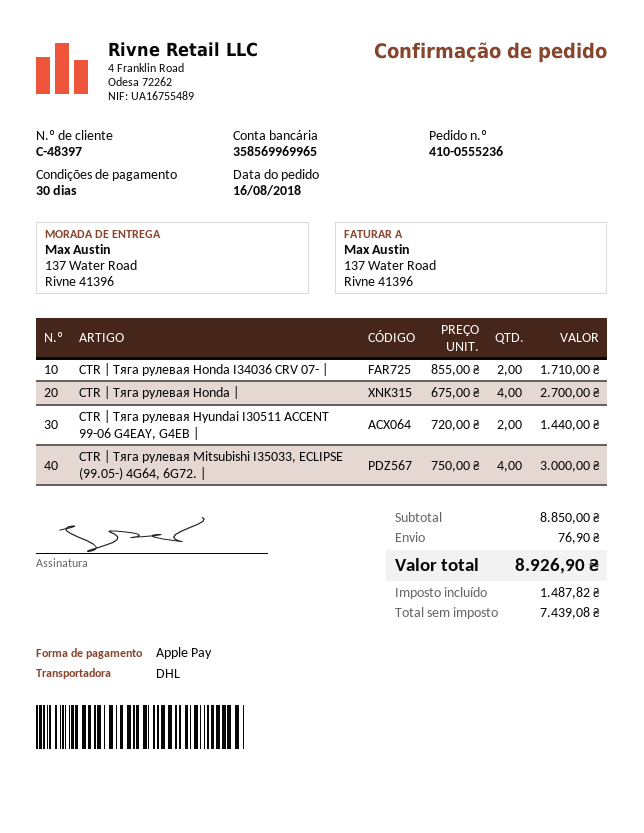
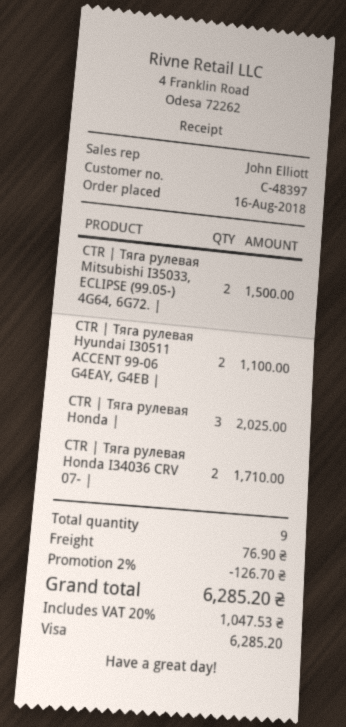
payment method: Apple Pay -> Visa
CTR | Тяга рулевая Honda |: 4 for 2700.00 -> 3 for 2025.00
CTR | Тяга рулевая Hyundai I30511 ACCENT 99-06 G4EAY, G4EB |: 2 for 1440.00 -> 2 for 1100.00
CTR | Тяга рулевая Mitsubishi I35033, ECLIPSE (99.05-) 4G64, 6G72. |: 4 for 3000.00 -> 2 for 1500.00
discount: none -> 2% = 126.70
tax: 1487.82 -> 1047.53
total: 8926.90 -> 6285.20

